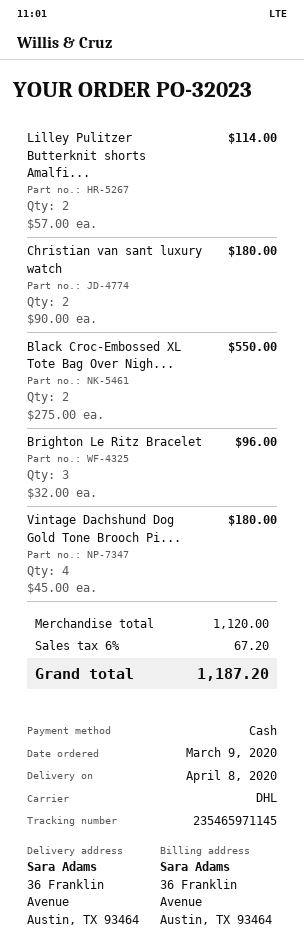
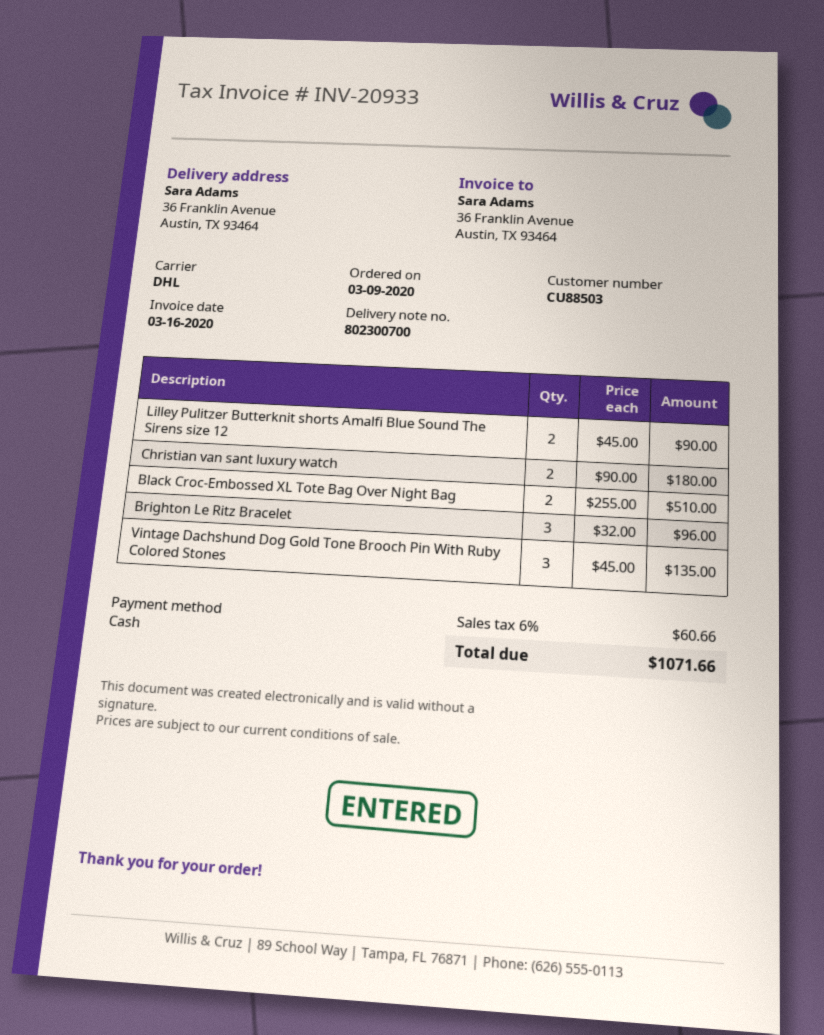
Lilley Pulitzer Butterknit shorts Amalfi...: 2 x 57.00 = 114.00 -> 2 x 45.00 = 90.00
Black Croc-Embossed XL Tote Bag Over Nigh...: 2 x 275.00 = 550.00 -> 2 x 255.00 = 510.00
Vintage Dachshund Dog Gold Tone Brooch Pi...: 4 x 45.00 = 180.00 -> 3 x 45.00 = 135.00
tax: 6% = 67.20 -> 6% = 60.66
total: 1187.20 -> 1071.66

